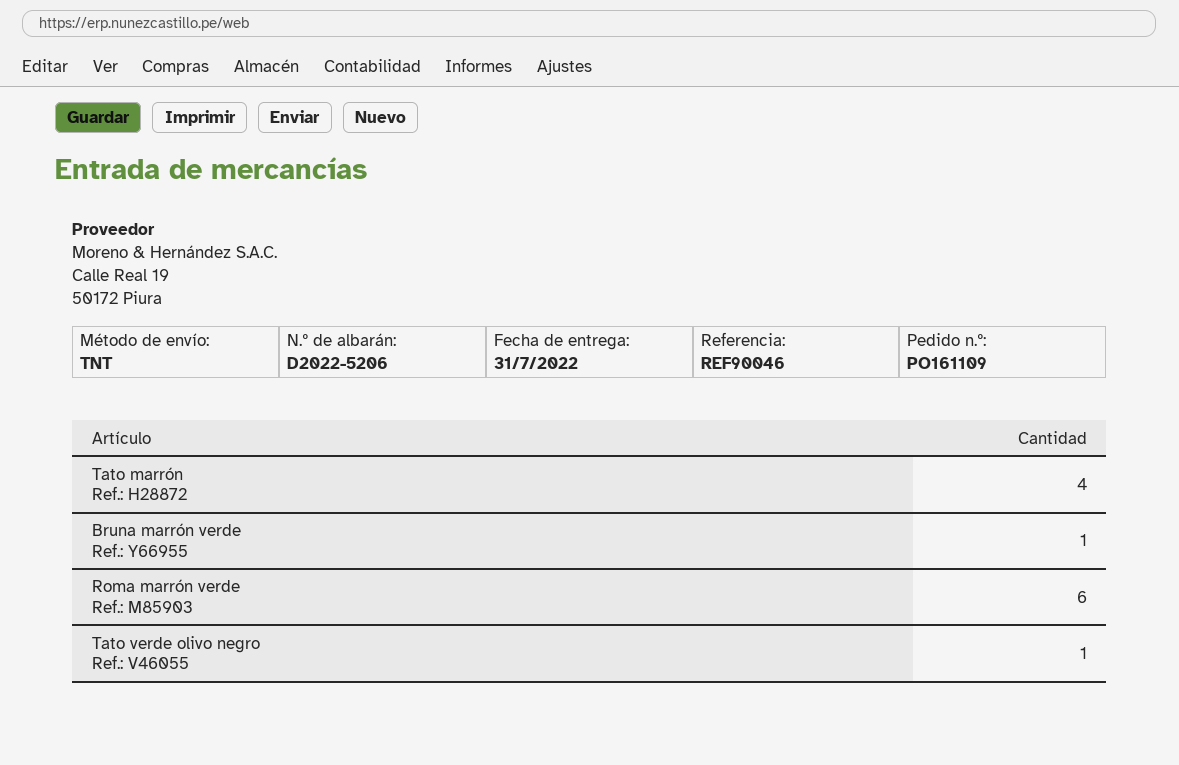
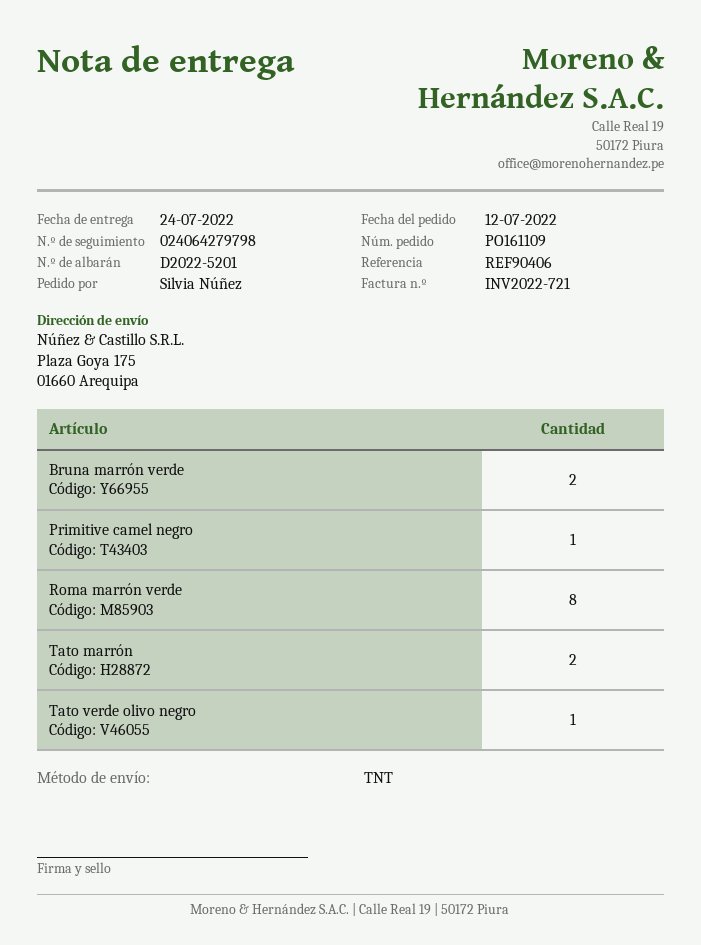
delivery note number: D2022-5206 -> D2022-5201
delivery date: 2022-07-31 -> 2022-07-24
reference: REF90046 -> REF90406
Tato marrón: 4 -> 2
Bruna marrón verde: 1 -> 2
Roma marrón verde: 6 -> 8
Primitive camel negro: none -> 1

